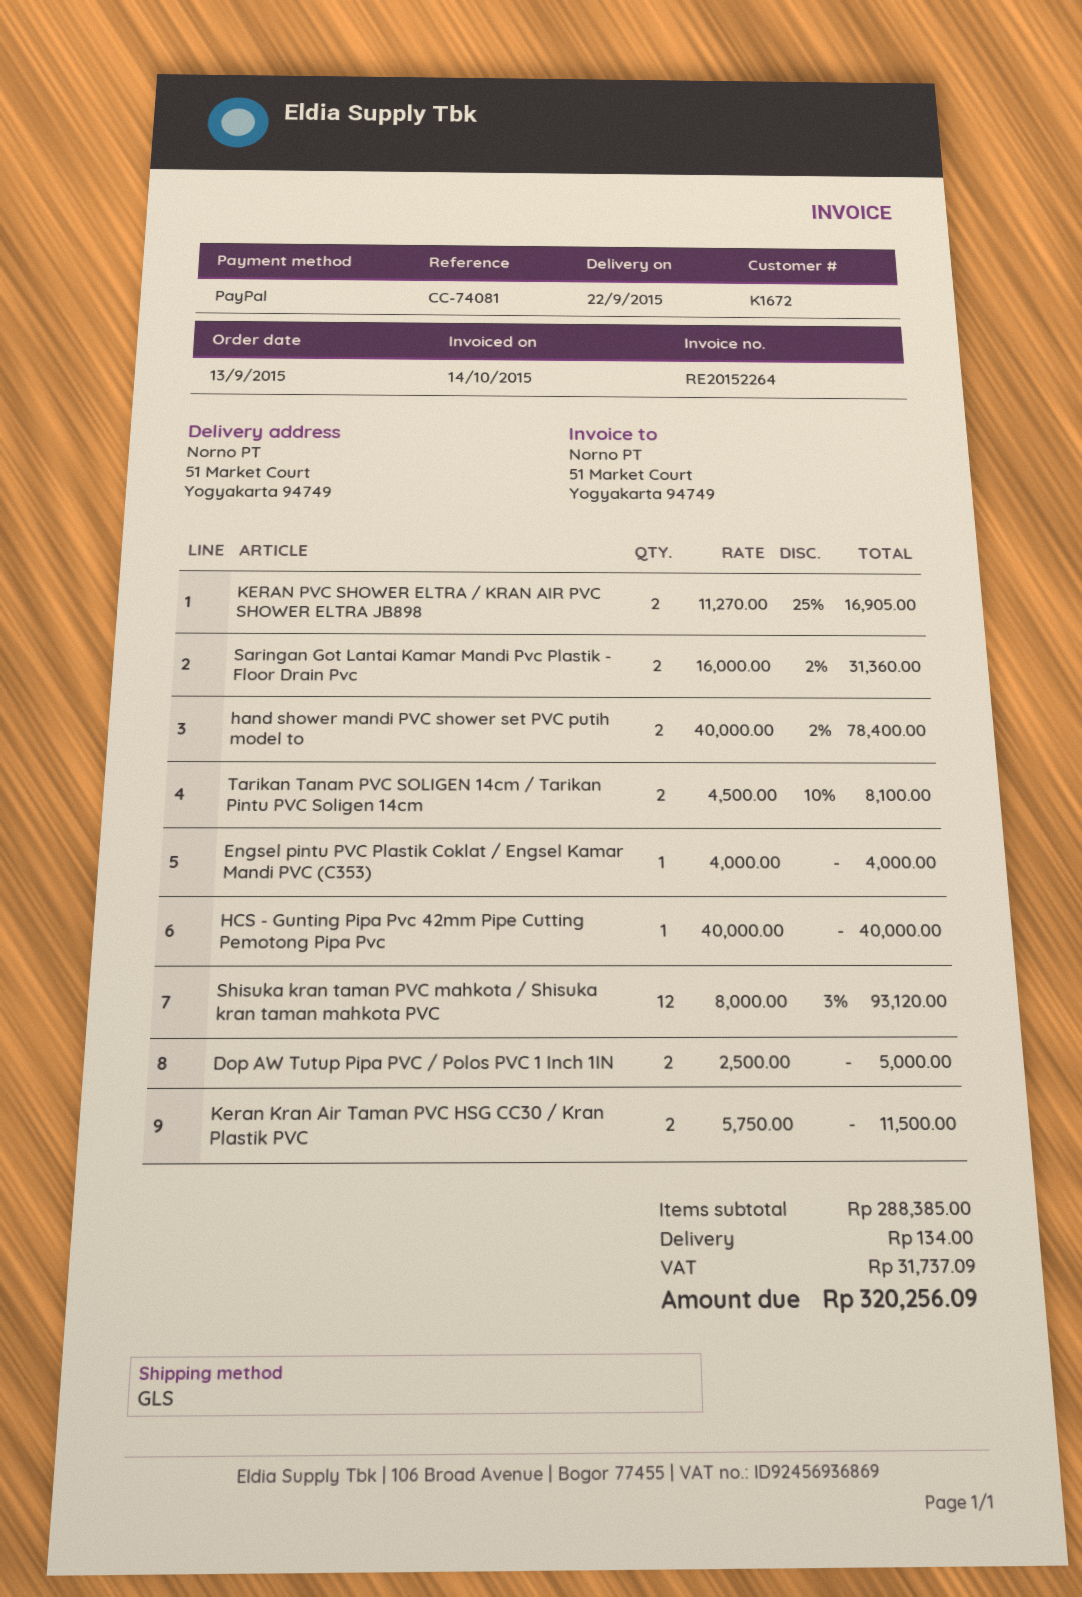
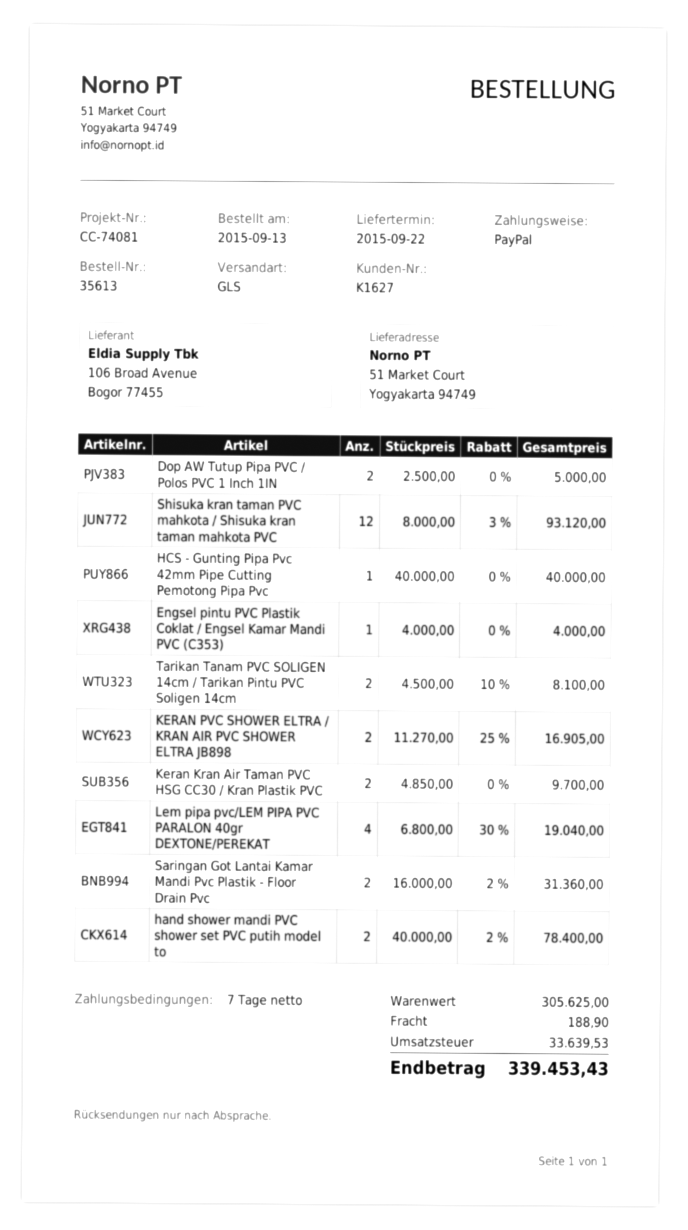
customer number: K1672 -> K1627
Keran Kran Air Taman PVC HSG CC30 / Kran Plastik PVC: 2 x 5750.00 = 11500.00 -> 2 x 4850.00 = 9700.00
Lem pipa pvc/LEM PIPA PVC PARALON 40gr DEXTONE/PEREKAT: none -> 4 x 6800.00 - 30% = 19040.00
subtotal: 288385.00 -> 305625.00
shipping: 134.00 -> 188.90
tax: 31737.09 -> 33639.53
total: 320256.09 -> 339453.43

